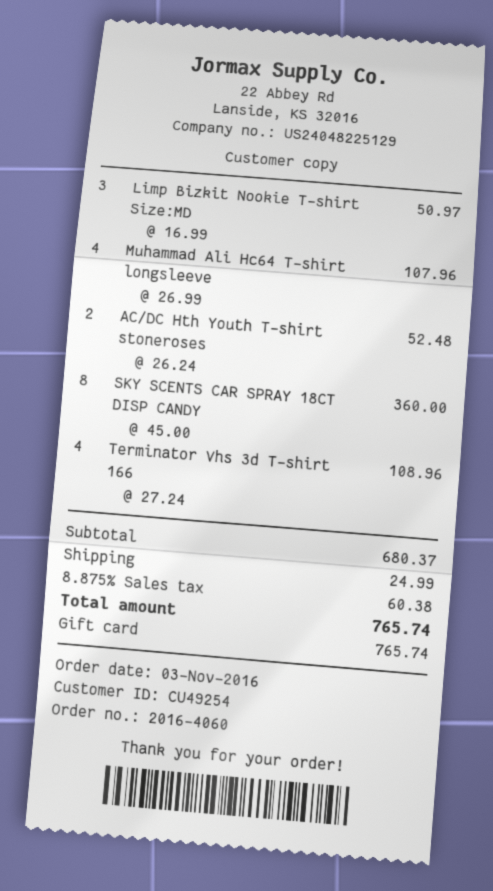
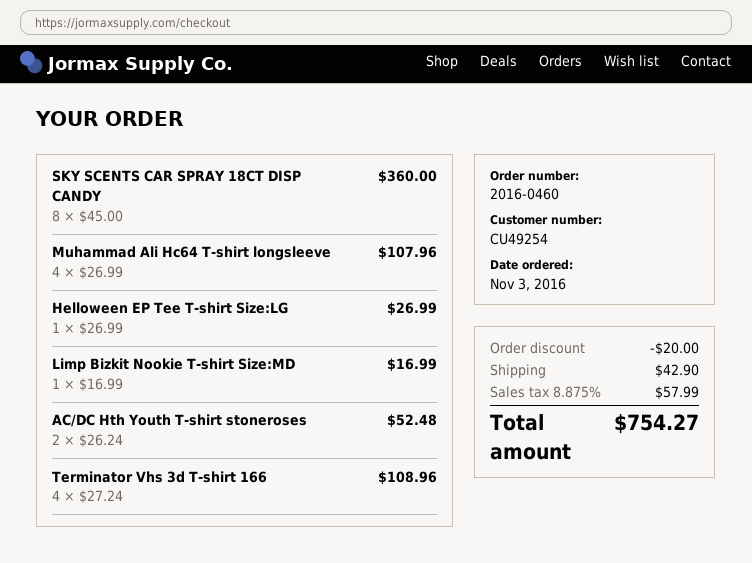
order number: 2016-4060 -> 2016-0460
Limp Bizkit Nookie T-shirt Size:MD: 3 x 16.99 = 50.97 -> 1 x 16.99 = 16.99
Helloween EP Tee T-shirt Size:LG: none -> 1 x 26.99 = 26.99
discount: none -> 20.00
shipping: 24.99 -> 42.90
tax: 8.875% = 60.38 -> 8.875% = 57.99
total: 765.74 -> 754.27

